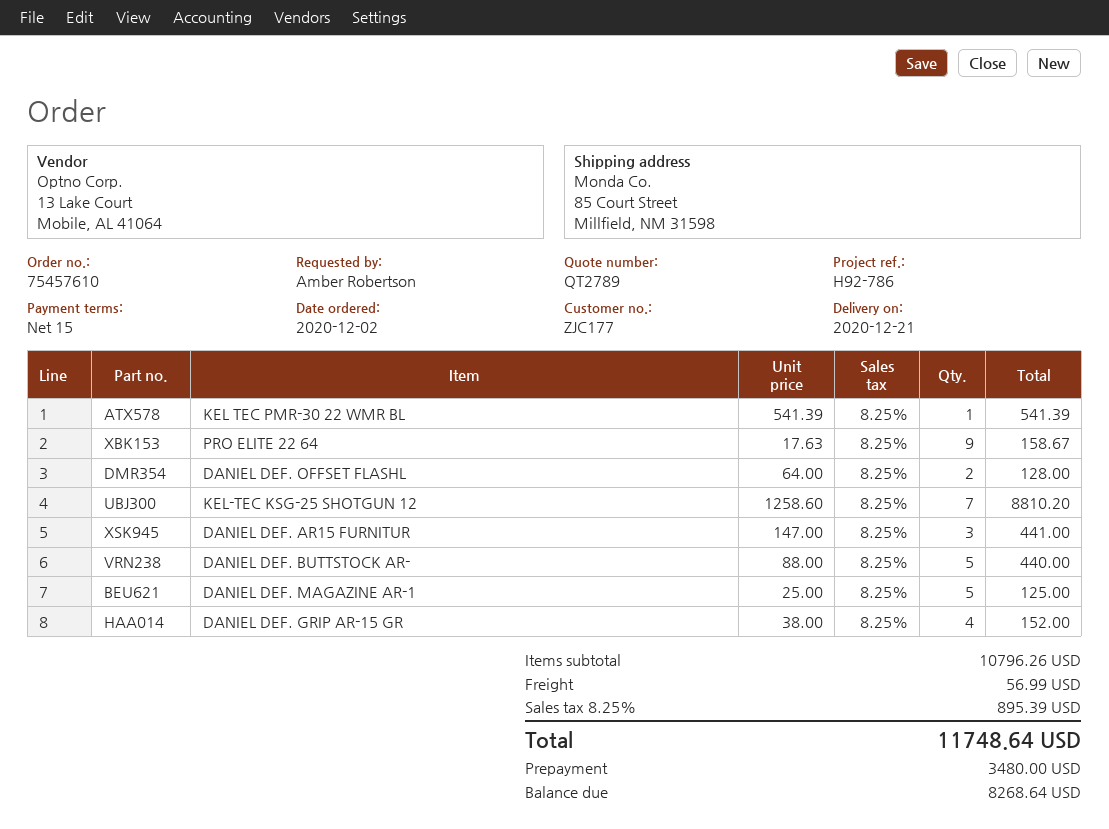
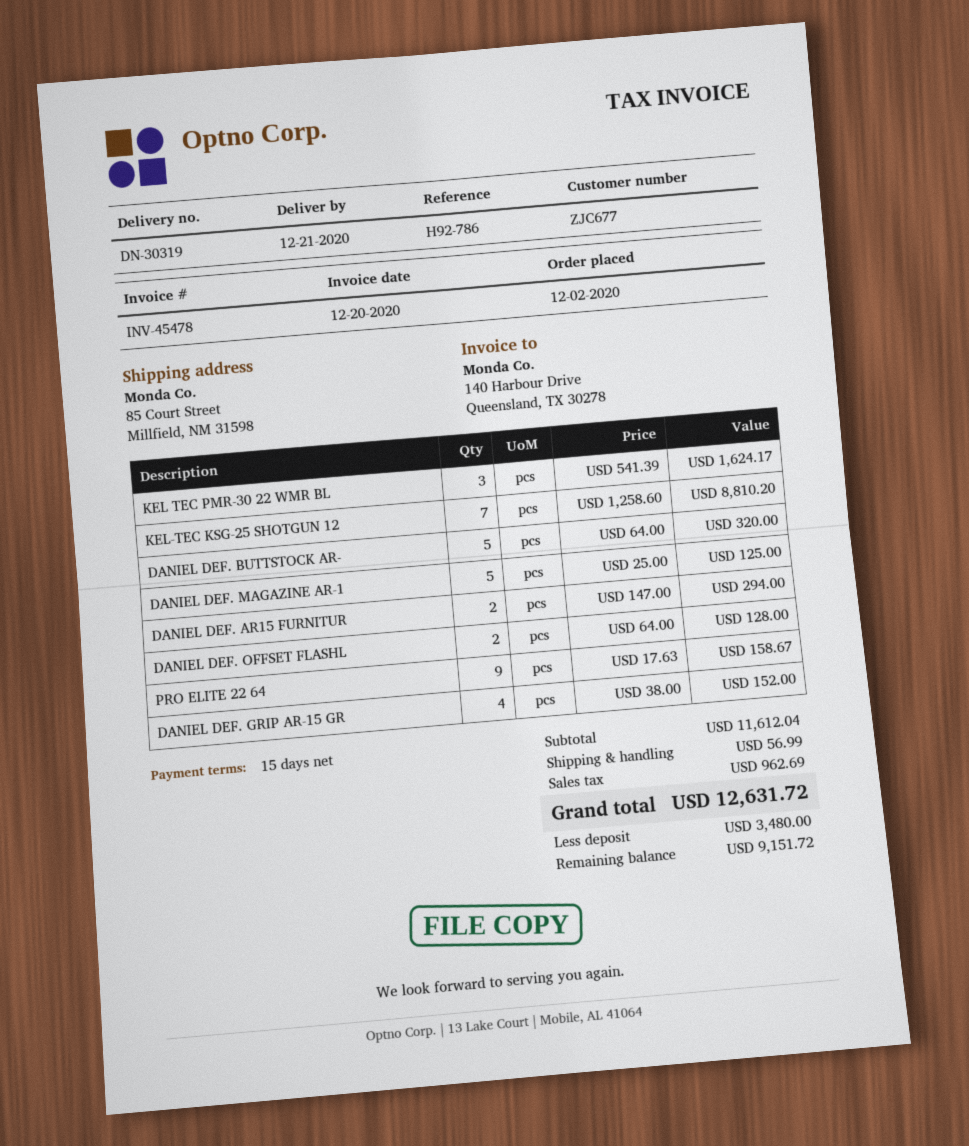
customer number: ZJC177 -> ZJC677
KEL TEC PMR-30 22 WMR BL: 1 x 541.39 = 541.39 -> 3 x 541.39 = 1624.17
DANIEL DEF. AR15 FURNITUR: 3 x 147.00 = 441.00 -> 2 x 147.00 = 294.00
DANIEL DEF. BUTTSTOCK AR-: 5 x 88.00 = 440.00 -> 5 x 64.00 = 320.00
subtotal: 10796.26 -> 11612.04
tax: 895.39 -> 962.69
total: 11748.64 -> 12631.72
balance: 8268.64 -> 9151.72

